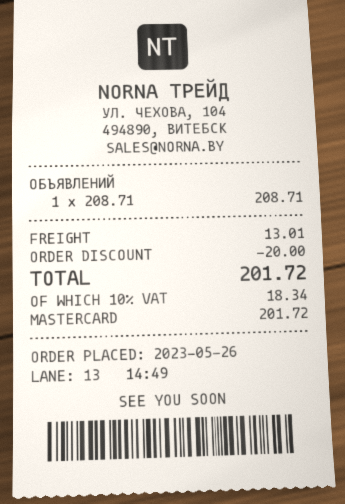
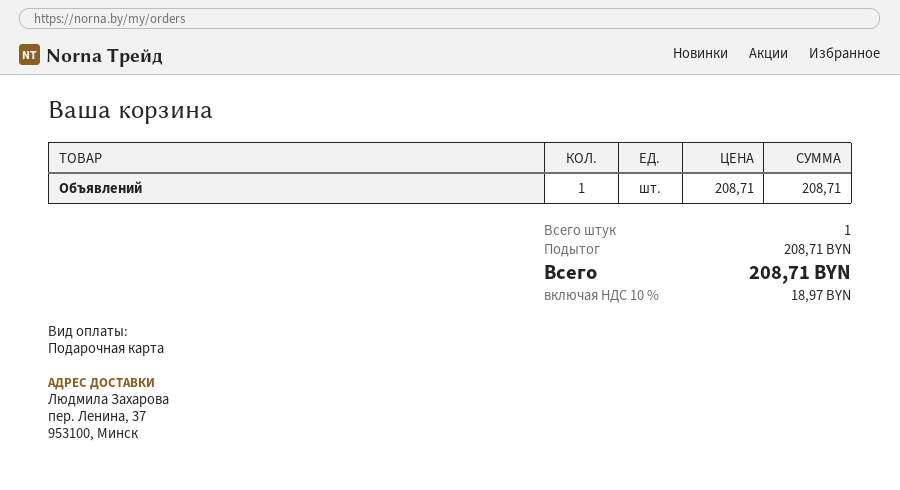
payment method: Mastercard -> gift card
discount: 20.00 -> none
shipping: 13.01 -> none
tax: 10% = 18.34 -> 10% = 18.97
total: 201.72 -> 208.71

